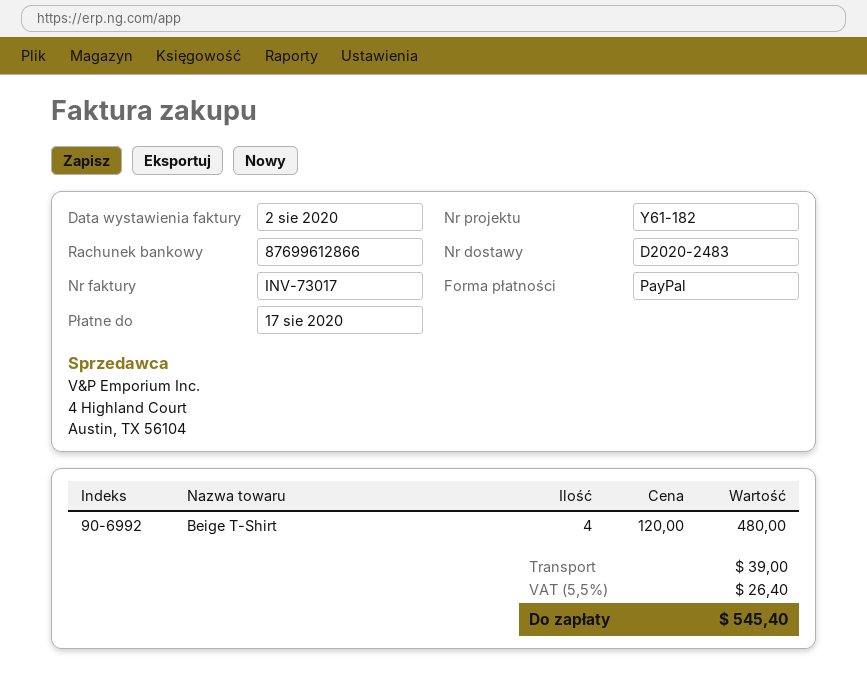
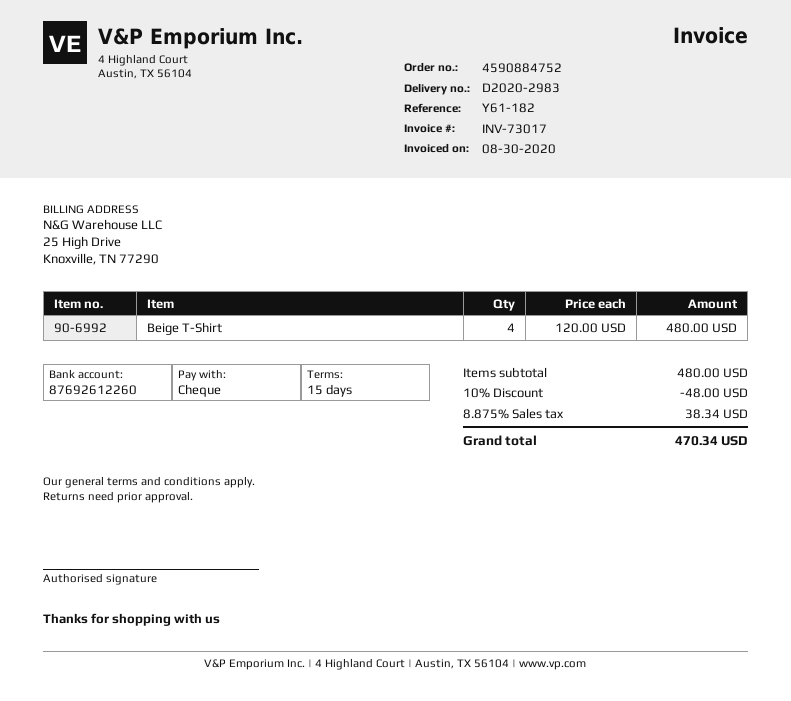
delivery note number: D2020-2483 -> D2020-2983
invoice date: 2020-08-02 -> 2020-08-30
payment method: PayPal -> cheque
bank account: 87699612866 -> 87692612260
discount: none -> 10% = 48.00
shipping: 39.00 -> none
tax: 5.5% = 26.40 -> 8.875% = 38.34
total: 545.40 -> 470.34

